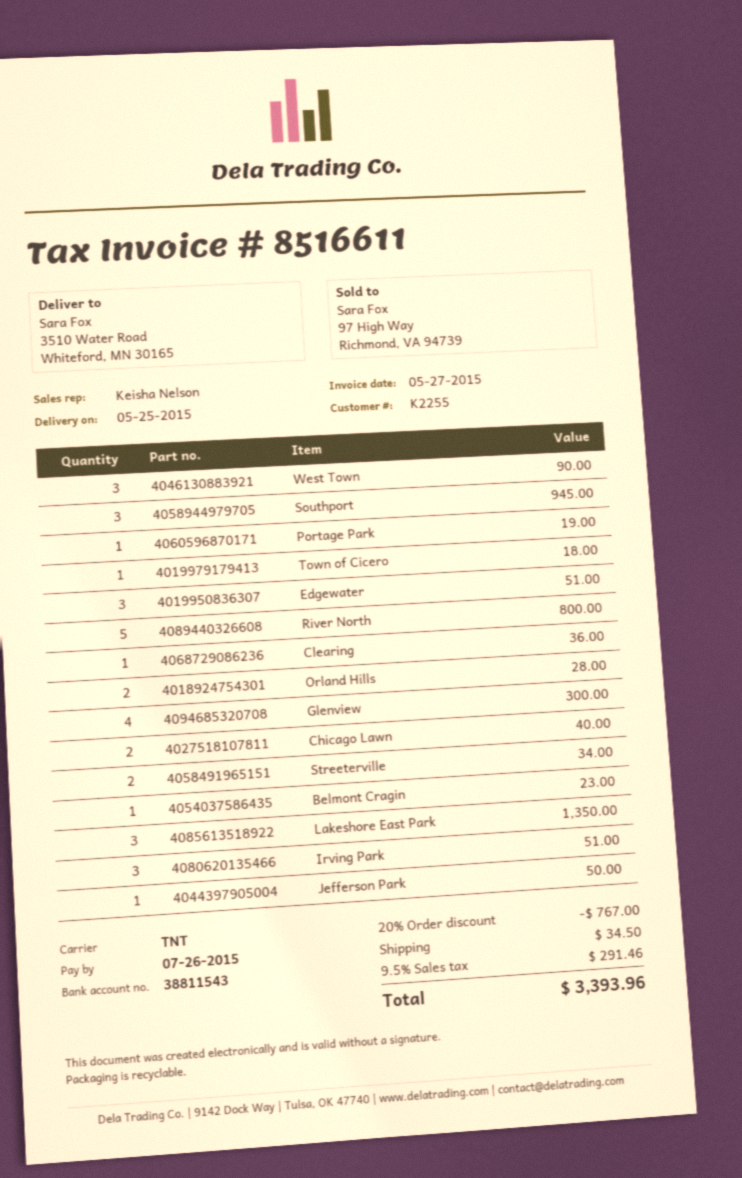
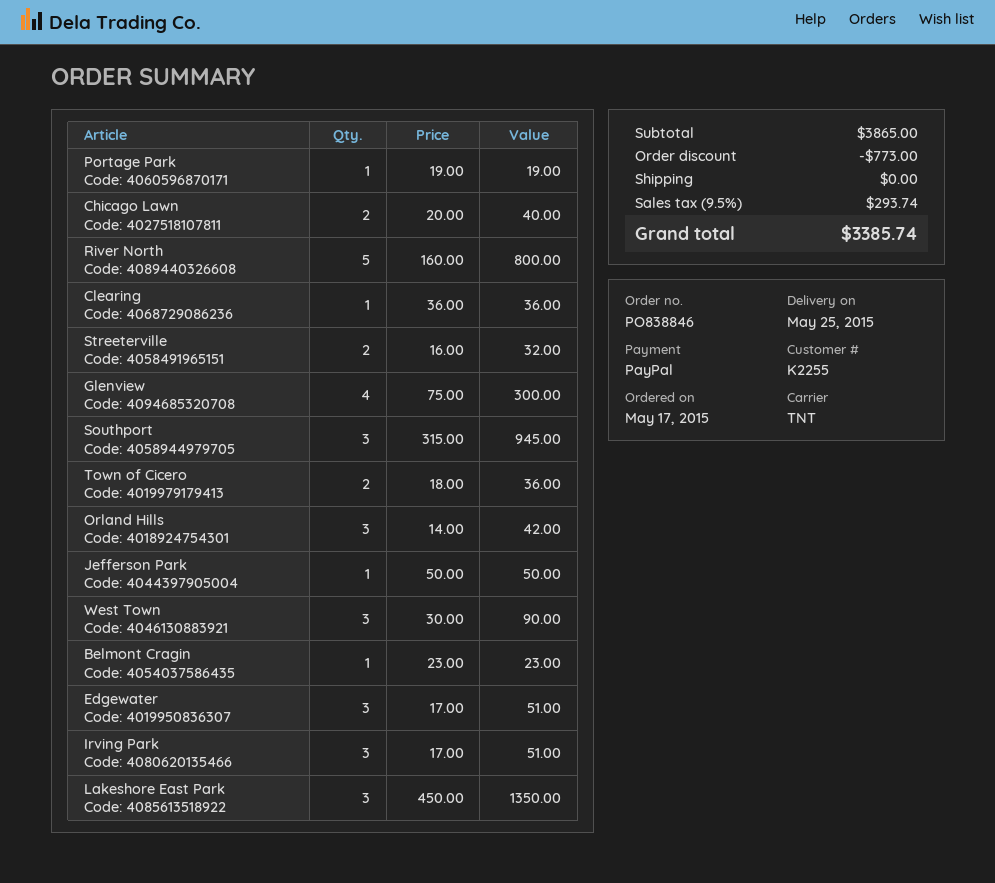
Town of Cicero: 1 for 18.00 -> 2 for 36.00
Orland Hills: 2 for 28.00 -> 3 for 42.00
Streeterville: 2 for 34.00 -> 2 for 32.00
discount: 767.00 -> 773.00
shipping: 34.50 -> 0.00
tax: 9.5% = 291.46 -> 9.5% = 293.74
total: 3393.96 -> 3385.74

